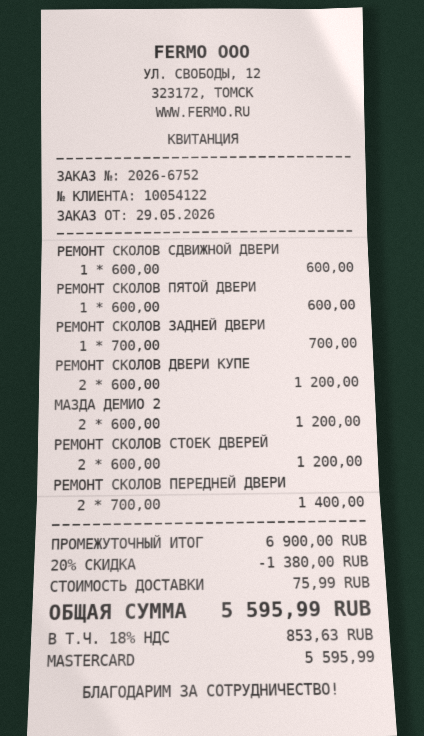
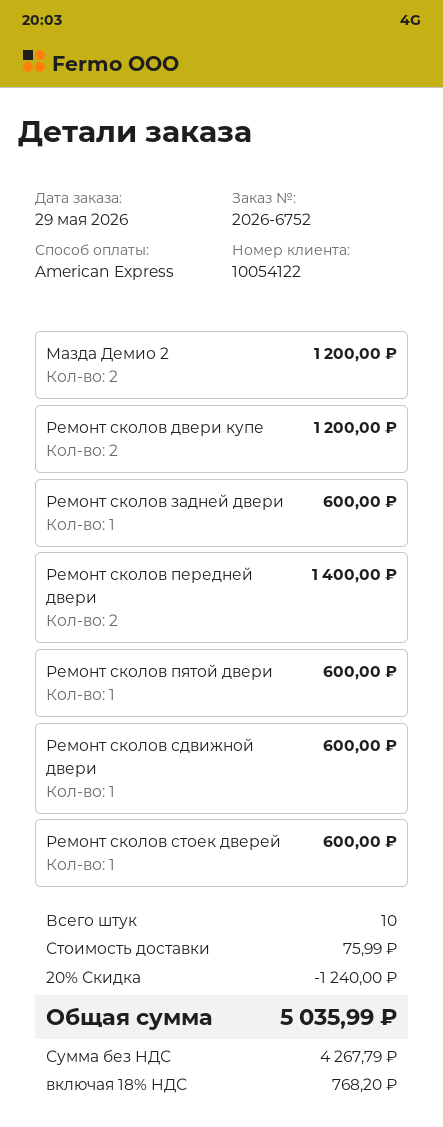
payment method: Mastercard -> American Express
РЕМОНТ СКОЛОВ ЗАДНЕЙ ДВЕРИ: 1 for 700.00 -> 1 for 600.00
РЕМОНТ СКОЛОВ СТОЕК ДВЕРЕЙ: 2 for 1200.00 -> 1 for 600.00
discount: 20% = 1380.00 -> 20% = 1240.00
tax: 18% = 853.63 -> 18% = 768.20
total: 5595.99 -> 5035.99

